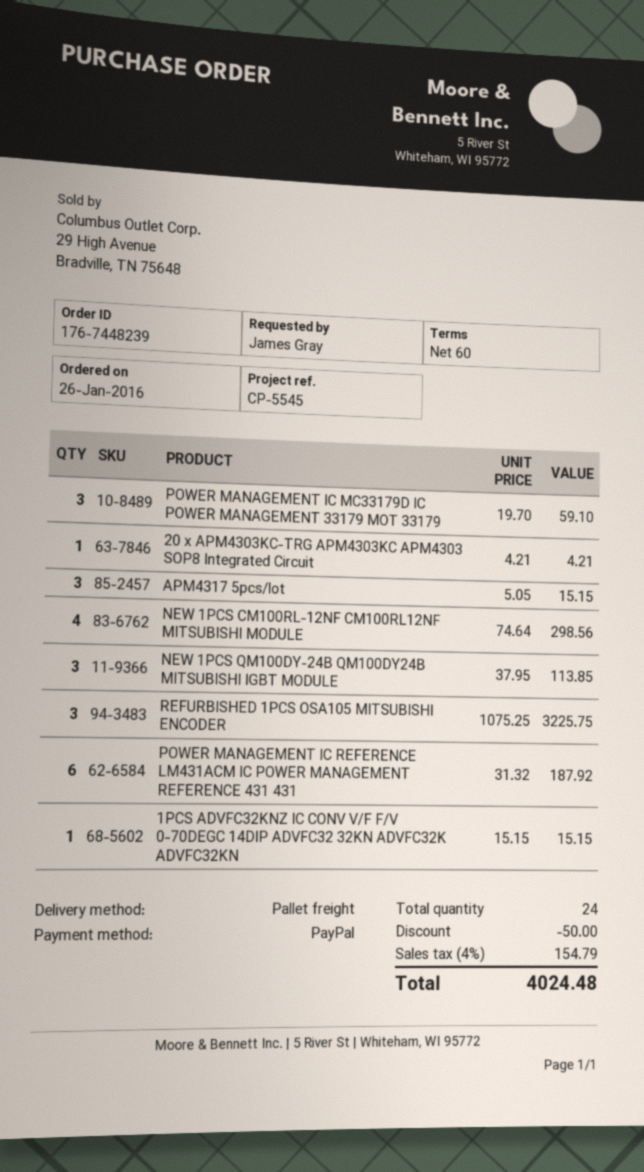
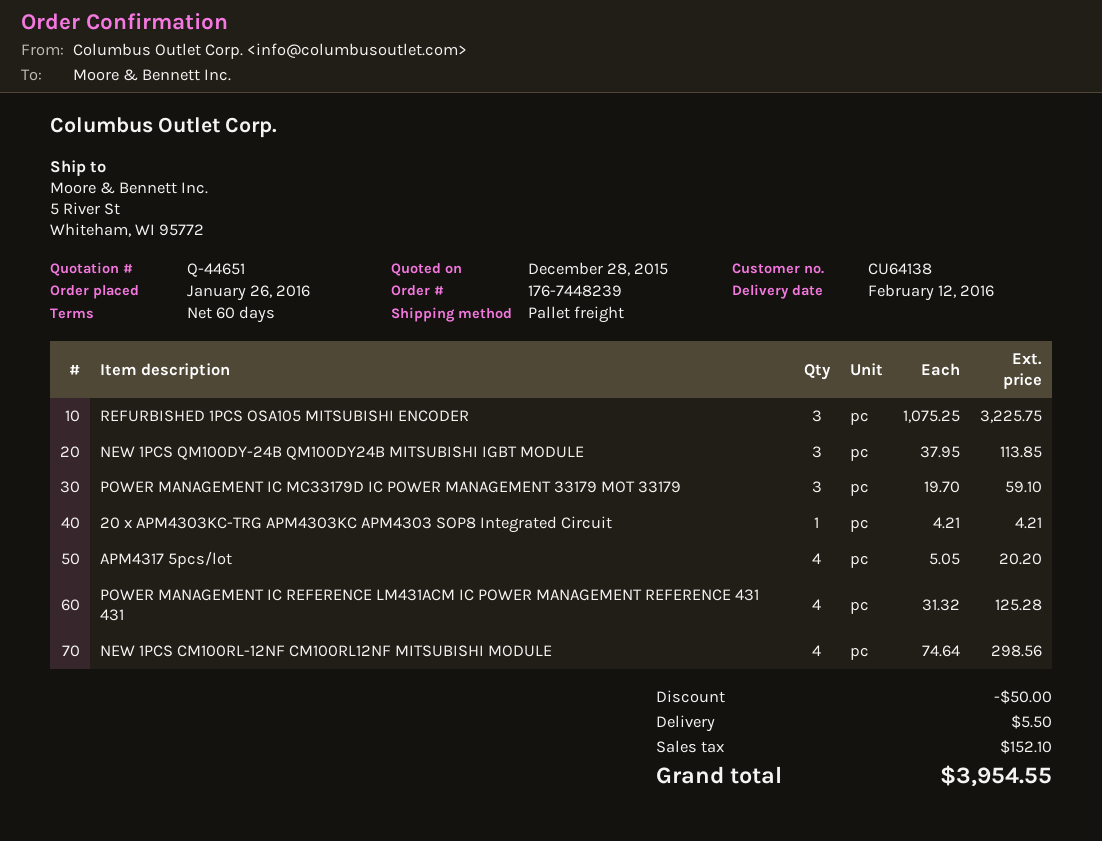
APM4317 5pcs/lot: 3 x 5.05 = 15.15 -> 4 x 5.05 = 20.20
POWER MANAGEMENT IC REFERENCE LM431ACM IC POWER MANAGEMENT REFERENCE 431 431: 6 x 31.32 = 187.92 -> 4 x 31.32 = 125.28
1PCS ADVFC32KNZ IC CONV V/F F/V 0-70DEGC 14DIP ADVFC32 32KN ADVFC32K ADVFC32KN: 1 x 15.15 = 15.15 -> none
shipping: none -> 5.50
tax: 154.79 -> 152.10
total: 4024.48 -> 3954.55

